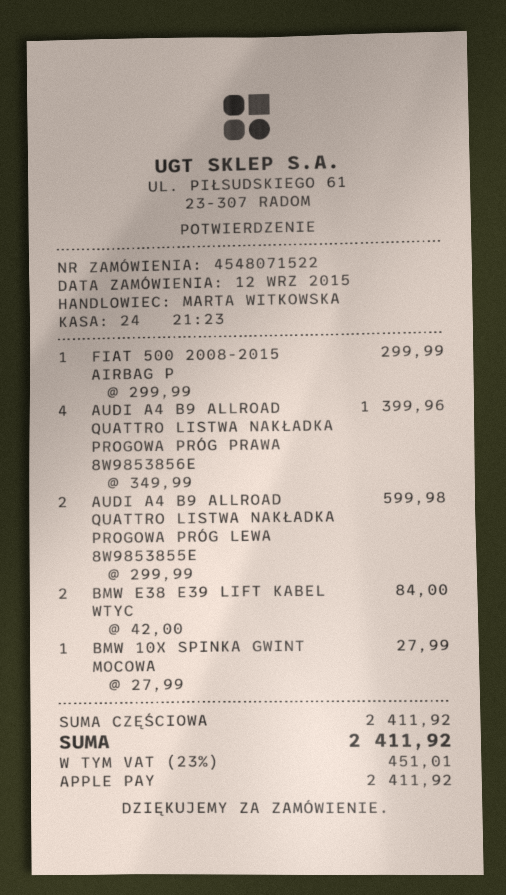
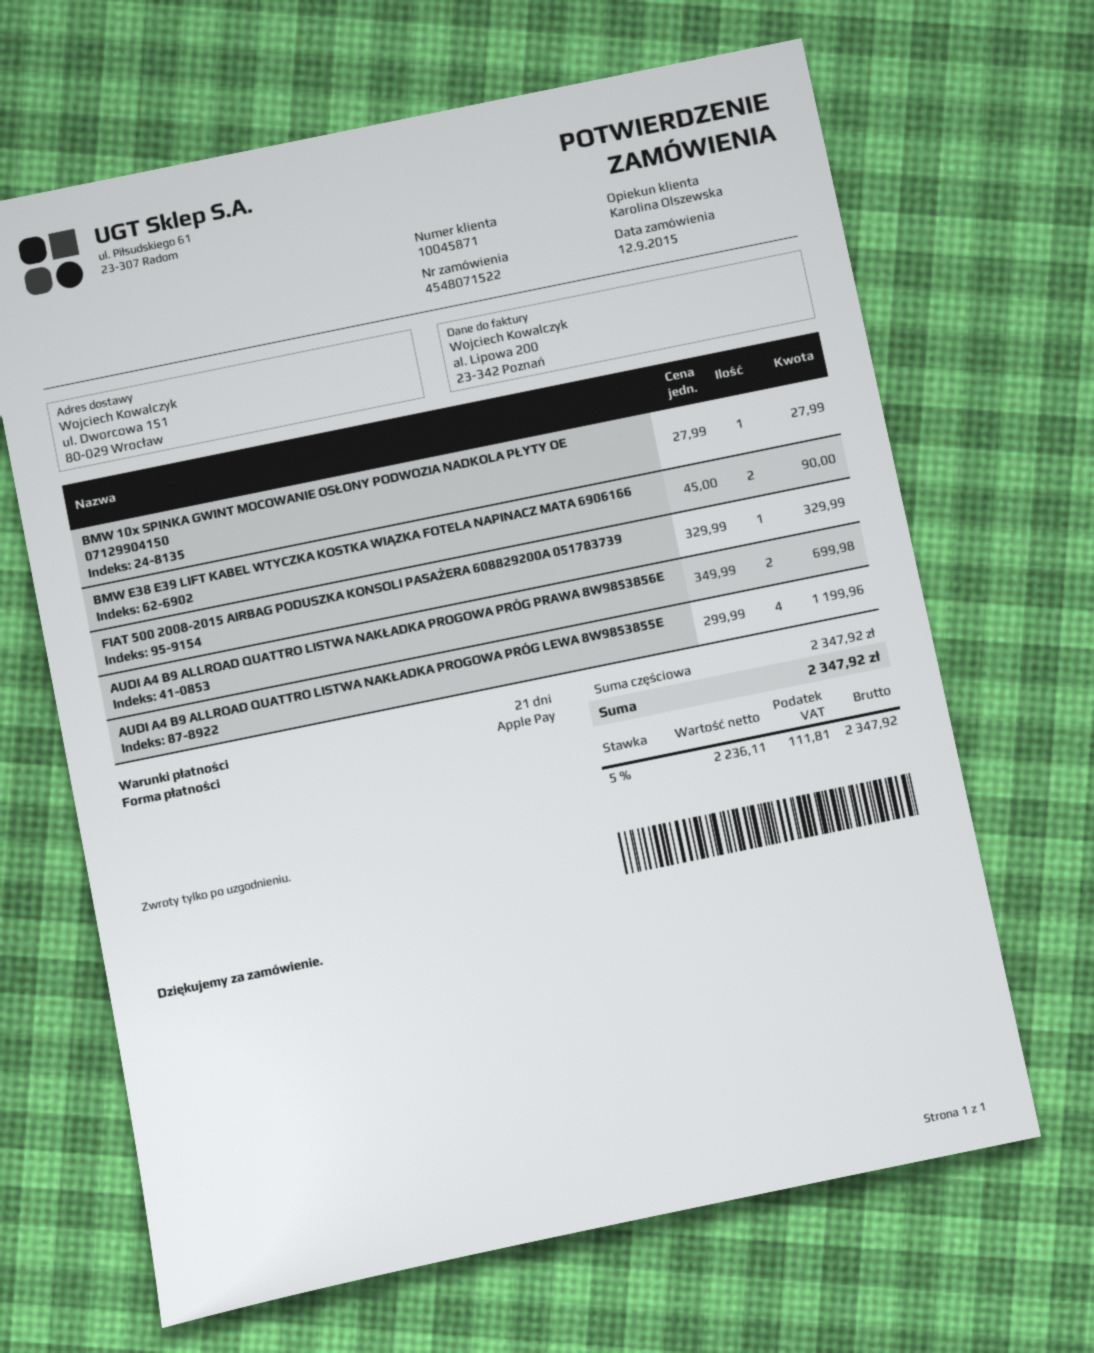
sales rep: MARTA WITKOWSKA -> Karolina Olszewska
FIAT 500 2008-2015 AIRBAG P: 1 x 299.99 = 299.99 -> 1 x 329.99 = 329.99
AUDI A4 B9 ALLROAD QUATTRO LISTWA NAKŁADKA PROGOWA PRÓG PRAWA 8W9853856E: 4 x 349.99 = 1399.96 -> 2 x 349.99 = 699.98
AUDI A4 B9 ALLROAD QUATTRO LISTWA NAKŁADKA PROGOWA PRÓG LEWA 8W9853855E: 2 x 299.99 = 599.98 -> 4 x 299.99 = 1199.96
BMW E38 E39 LIFT KABEL WTYC: 2 x 42.00 = 84.00 -> 2 x 45.00 = 90.00
subtotal: 2411.92 -> 2347.92
tax: 23% = 451.01 -> 5% = 111.81
total: 2411.92 -> 2347.92

